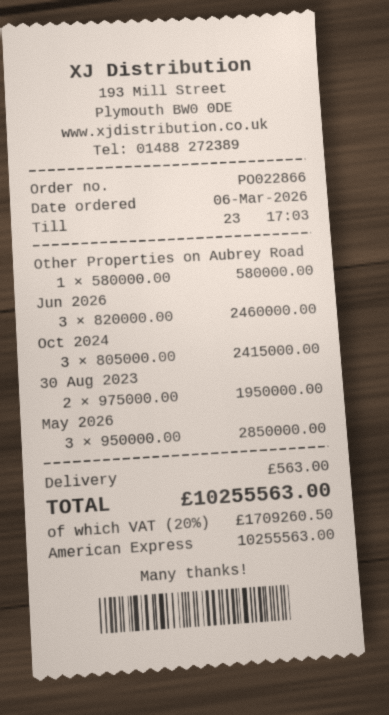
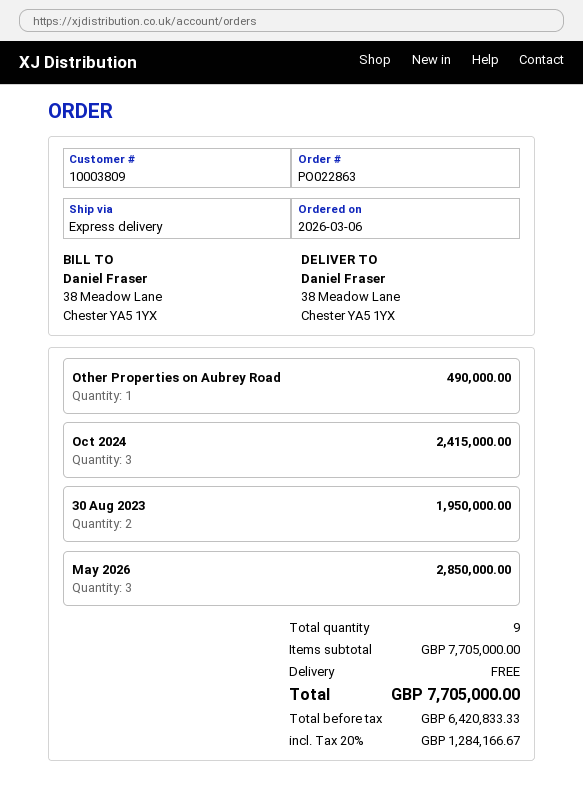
order number: PO022866 -> PO022863
Other Properties on Aubrey Road: 1 for 580000.00 -> 1 for 490000.00
Jun 2026: 3 for 2460000.00 -> none
shipping: 563.00 -> 0.00
tax: 20% = 1709260.50 -> 20% = 1284166.67
total: 10255563.00 -> 7705000.00

